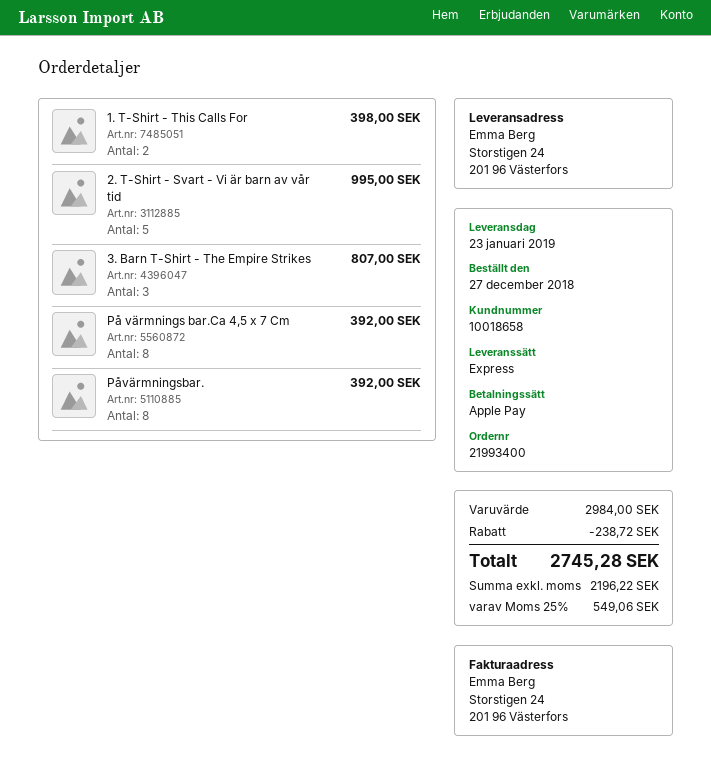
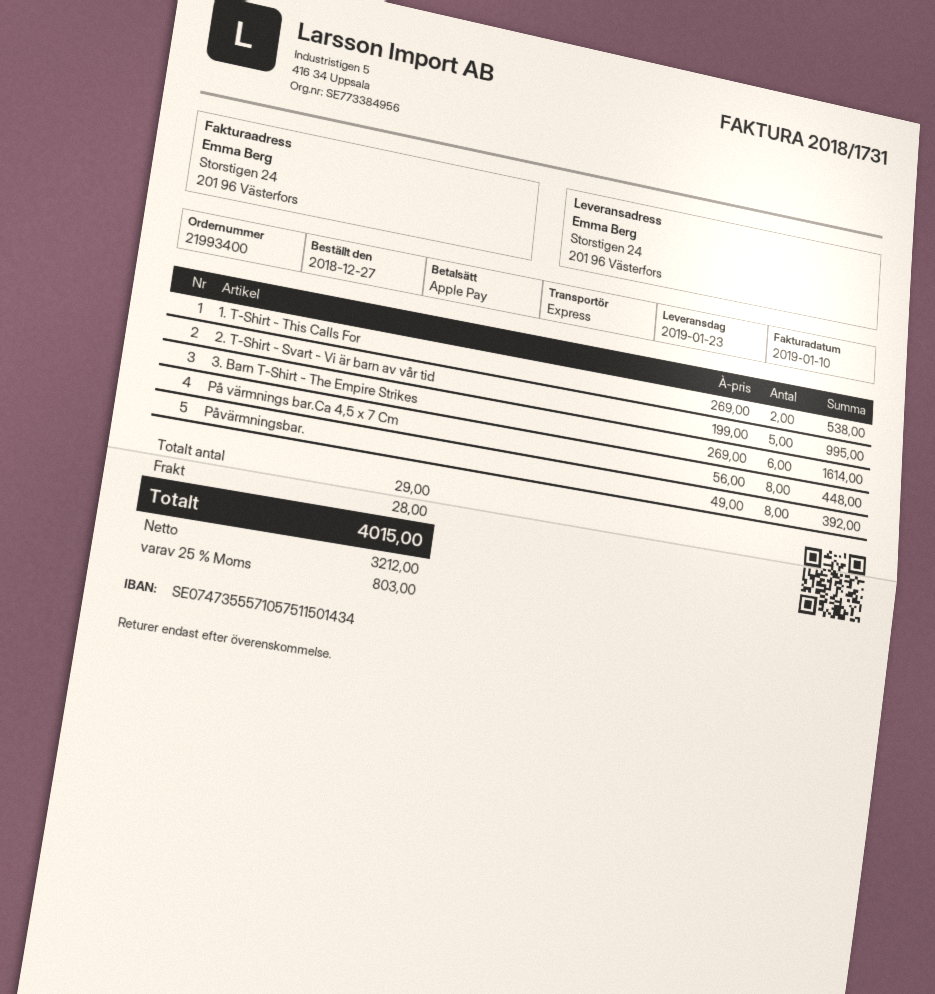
1. T-Shirt - This Calls For: 2 for 398.00 -> 2 for 538.00
3. Barn T-Shirt - The Empire Strikes: 3 for 807.00 -> 6 for 1614.00
På värmnings bar.Ca 4,5 x 7 Cm: 8 for 392.00 -> 8 for 448.00
discount: 238.72 -> none
shipping: none -> 28.00
net: 2196.22 -> 3212.00
tax: 25% = 549.06 -> 25% = 803.00
total: 2745.28 -> 4015.00

